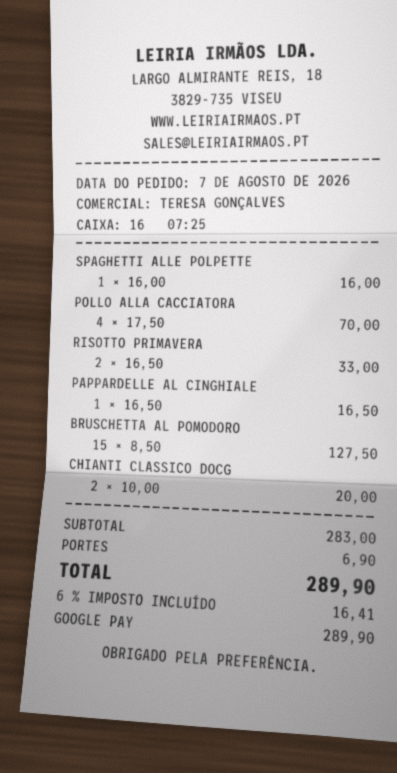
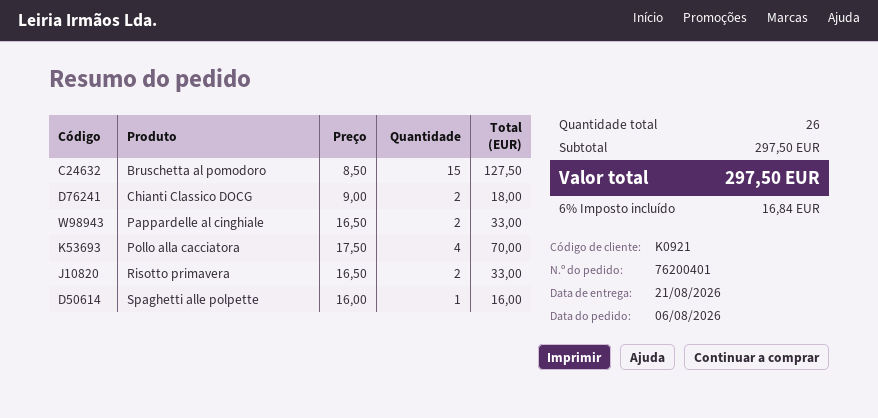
order date: 2026-08-07 -> 2026-08-06
PAPPARDELLE AL CINGHIALE: 1 x 16.50 = 16.50 -> 2 x 16.50 = 33.00
CHIANTI CLASSICO DOCG: 2 x 10.00 = 20.00 -> 2 x 9.00 = 18.00
subtotal: 283.00 -> 297.50
shipping: 6.90 -> none
tax: 6% = 16.41 -> 6% = 16.84
total: 289.90 -> 297.50

